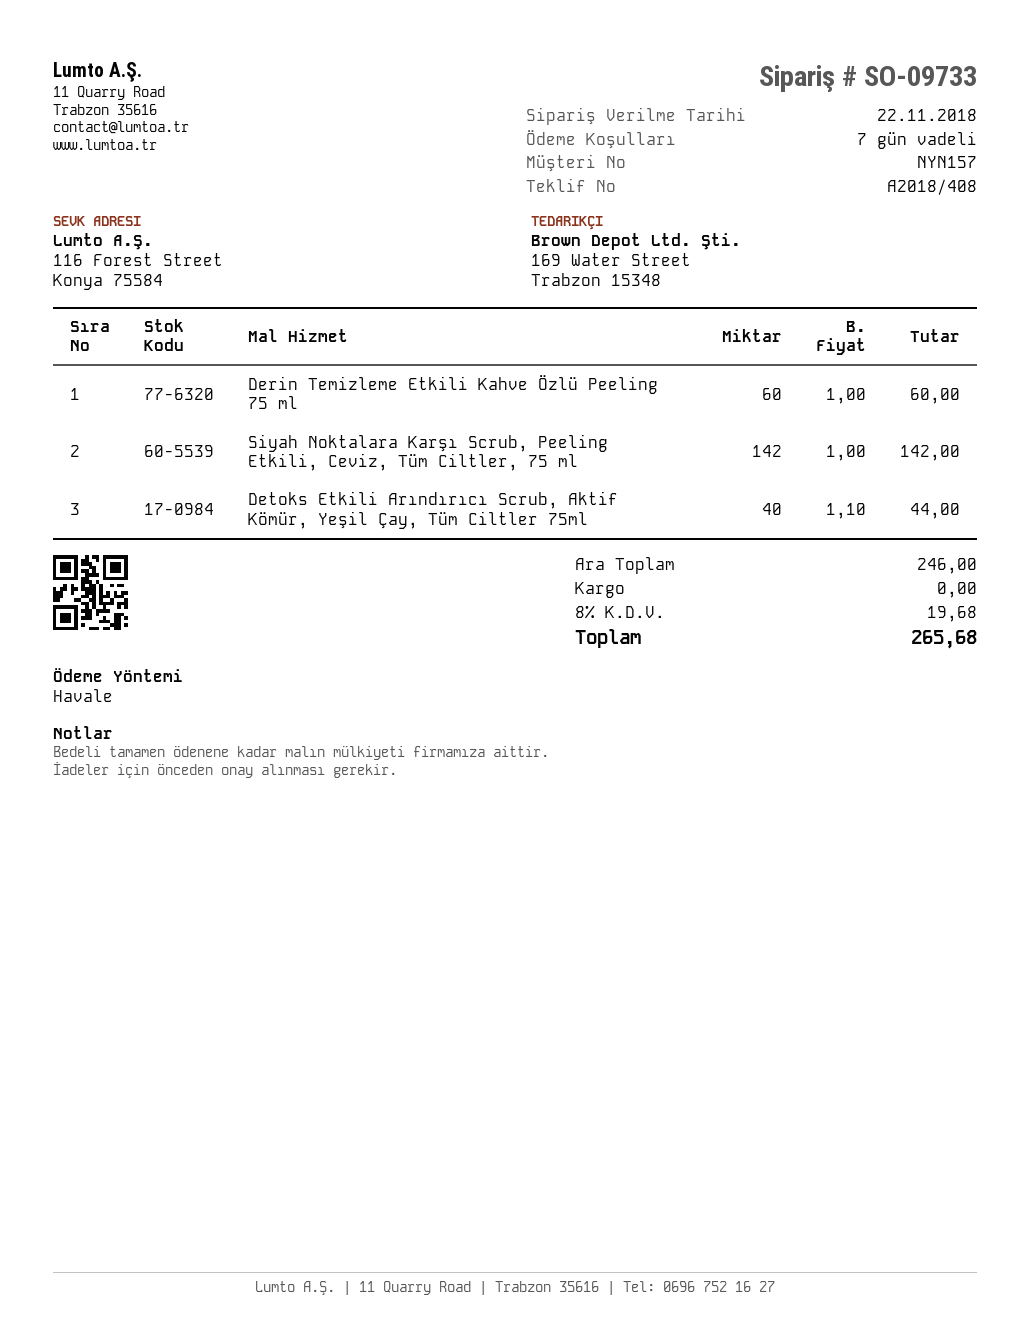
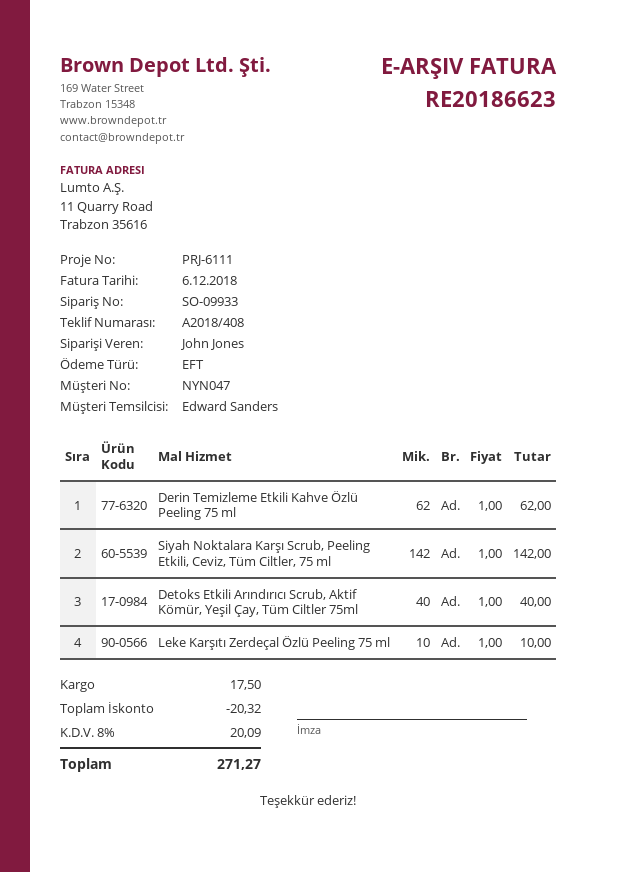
order number: SO-09733 -> SO-09933
customer number: NYN157 -> NYN047
Derin Temizleme Etkili Kahve Özlü Peeling 75 ml: 60 x 1.00 = 60.00 -> 62 x 1.00 = 62.00
Detoks Etkili Arındırıcı Scrub, Aktif Kömür, Yeşil Çay, Tüm Ciltler 75ml: 40 x 1.10 = 44.00 -> 40 x 1.00 = 40.00
Leke Karşıtı Zerdeçal Özlü Peeling 75 ml: none -> 10 x 1.00 = 10.00
discount: none -> 20.32
shipping: 0.00 -> 17.50
tax: 8% = 19.68 -> 8% = 20.09
total: 265.68 -> 271.27

